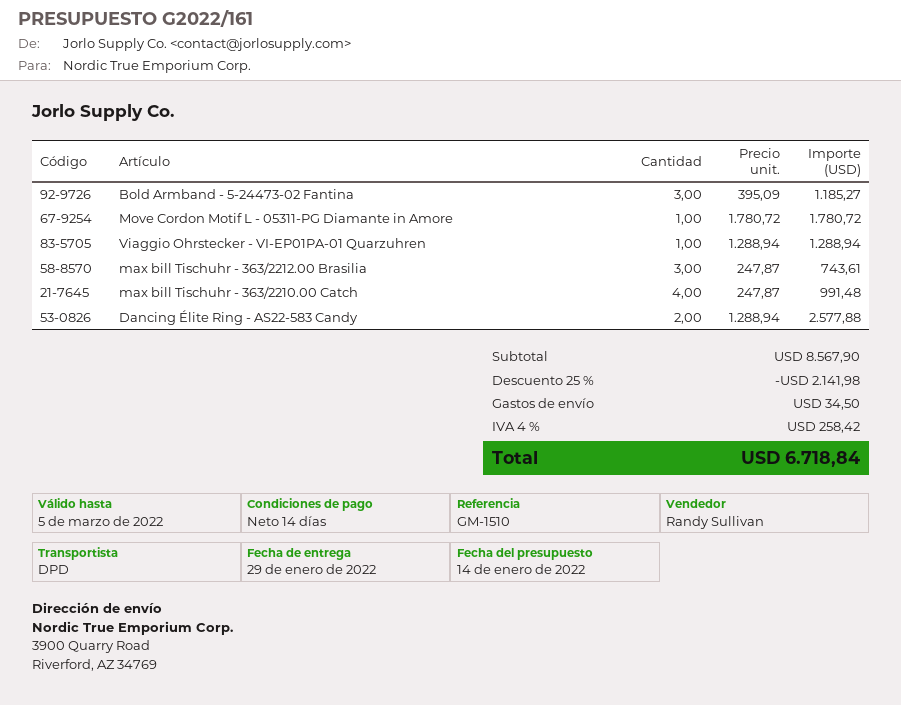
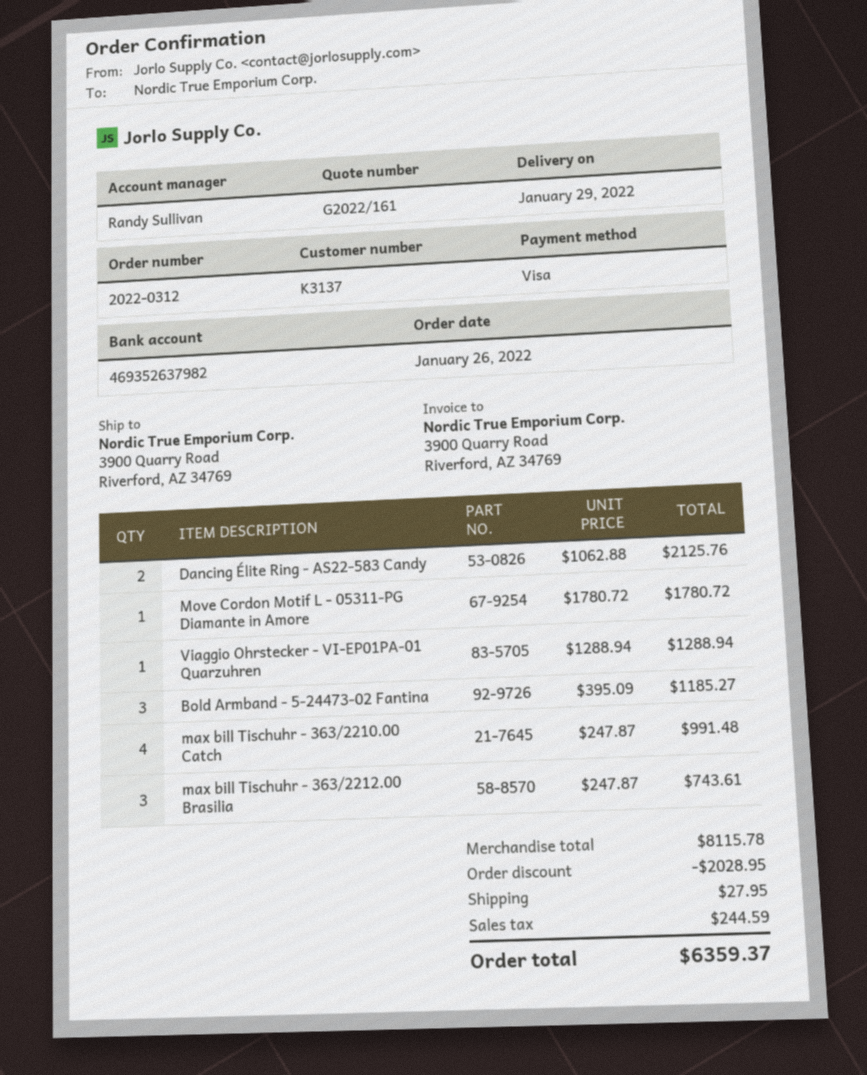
Dancing Élite Ring - AS22-583 Candy: 2 x 1288.94 = 2577.88 -> 2 x 1062.88 = 2125.76
subtotal: 8567.90 -> 8115.78
discount: 2141.98 -> 2028.95
shipping: 34.50 -> 27.95
tax: 258.42 -> 244.59
total: 6718.84 -> 6359.37

